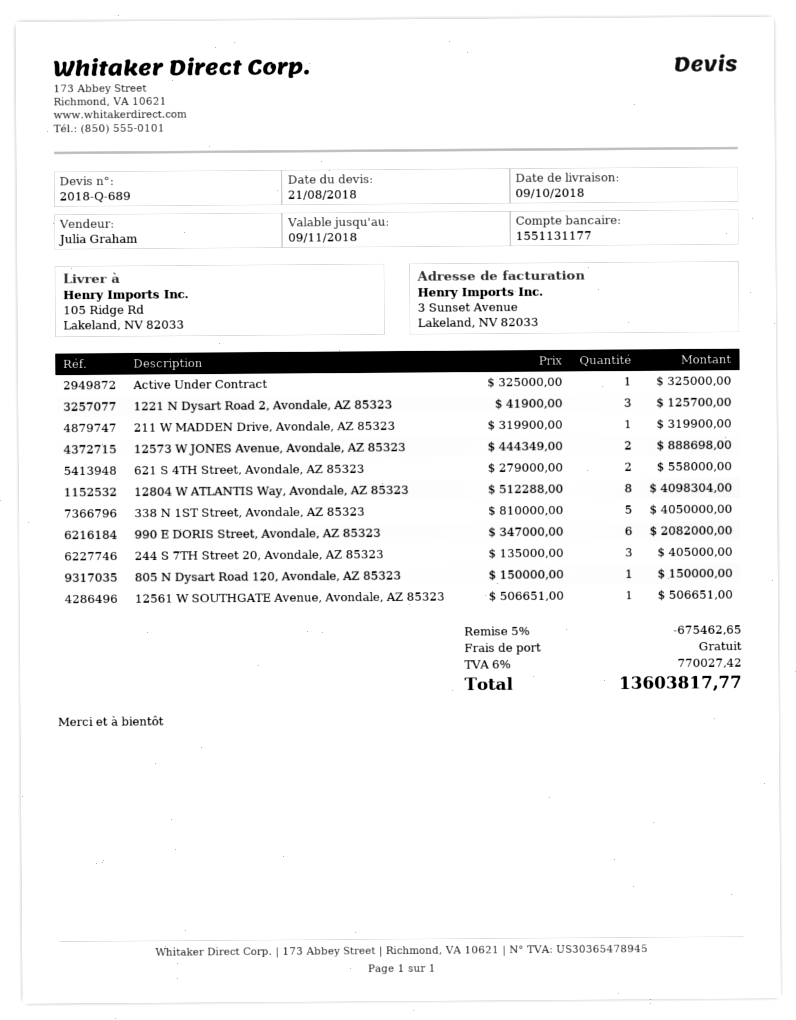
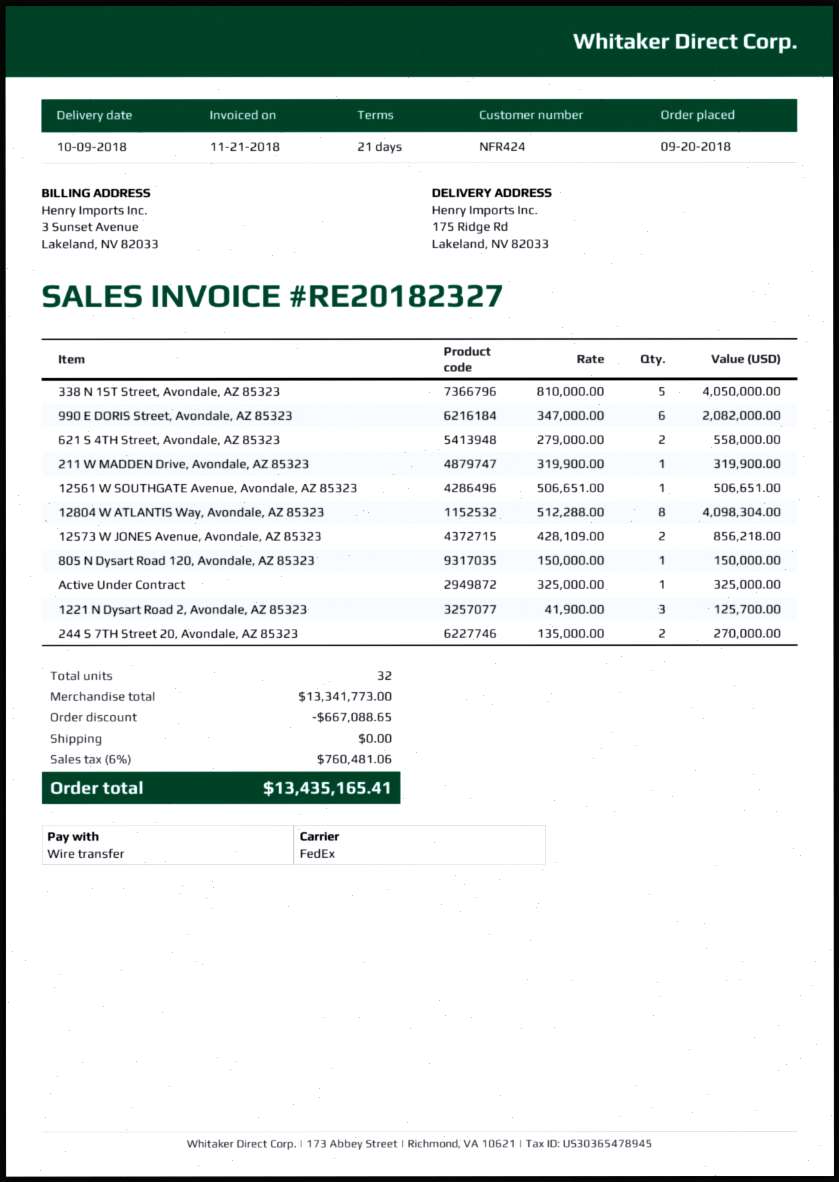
ship to: 105 Ridge Rd, Lakeland, NV 82033 -> 175 Ridge Rd, Lakeland, NV 82033
12573 W JONES Avenue, Avondale, AZ 85323: 2 x 444349.00 = 888698.00 -> 2 x 428109.00 = 856218.00
244 S 7TH Street 20, Avondale, AZ 85323: 3 x 135000.00 = 405000.00 -> 2 x 135000.00 = 270000.00
discount: 675462.65 -> 667088.65
tax: 6% = 770027.42 -> 6% = 760481.06
total: 13603817.77 -> 13435165.41

